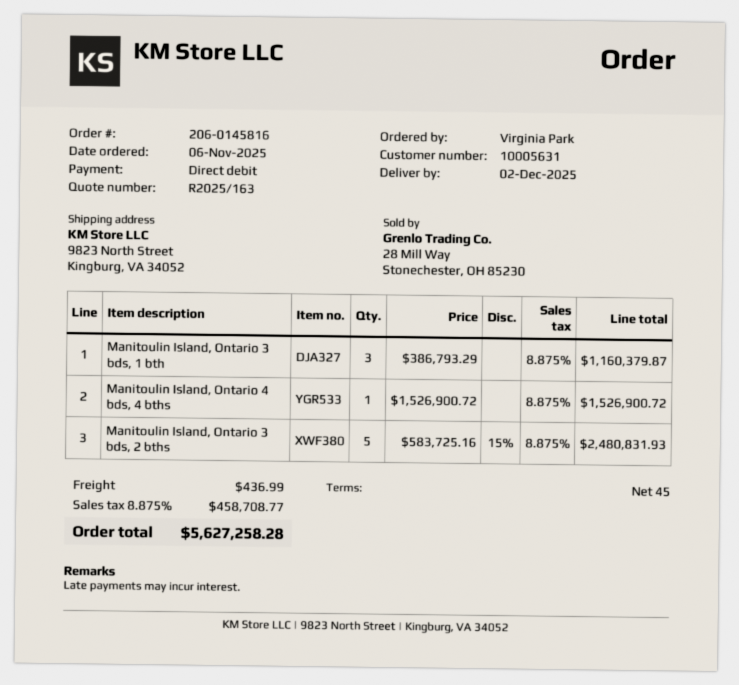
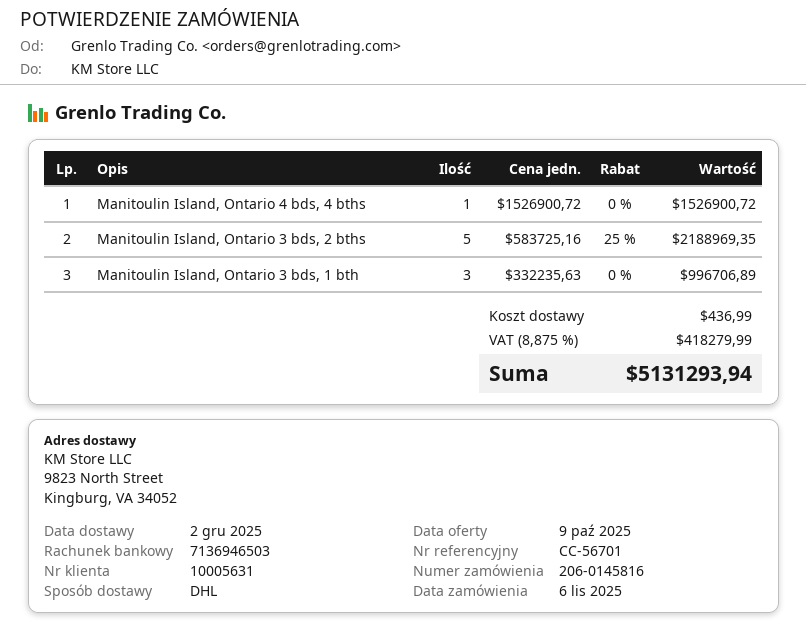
Manitoulin Island, Ontario 3 bds, 1 bth: 3 x 386793.29 = 1160379.87 -> 3 x 332235.63 = 996706.89
Manitoulin Island, Ontario 3 bds, 2 bths: 5 x 583725.16 - 15% = 2480831.93 -> 5 x 583725.16 - 25% = 2188969.35
tax: 8.875% = 458708.77 -> 8.875% = 418279.99
total: 5627258.28 -> 5131293.94

